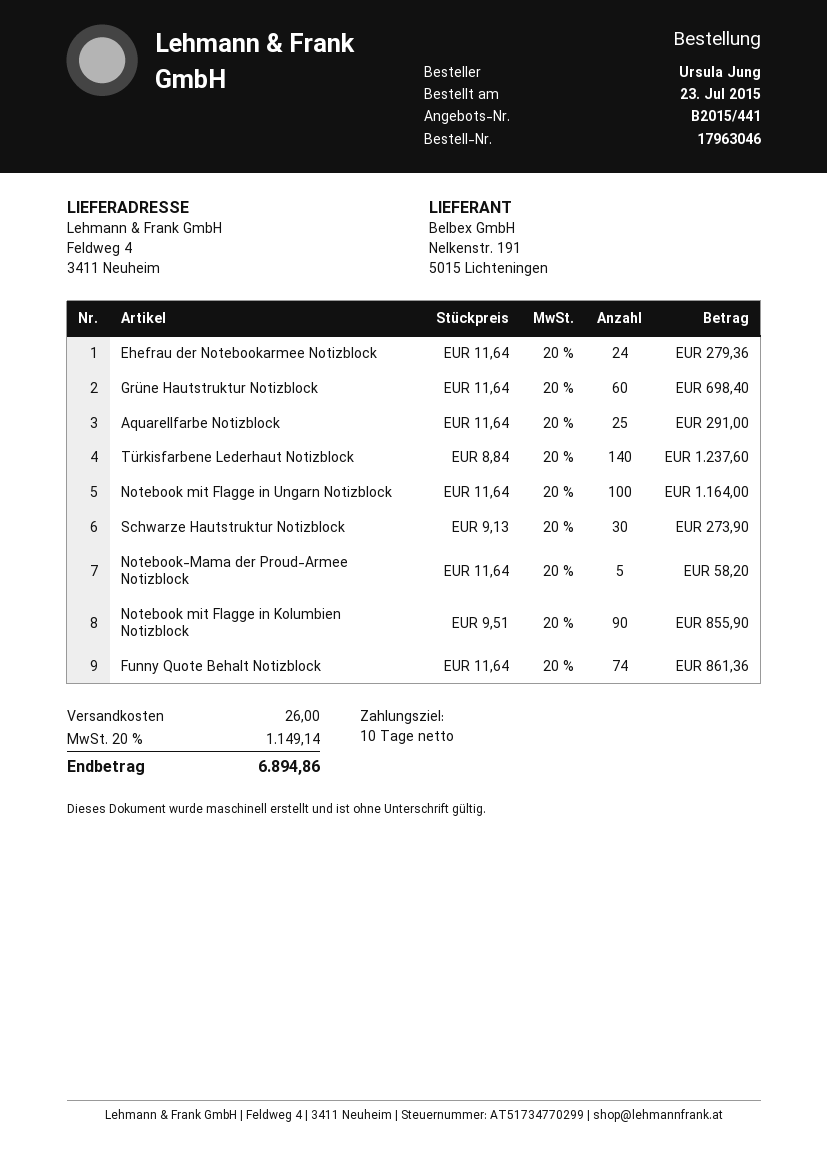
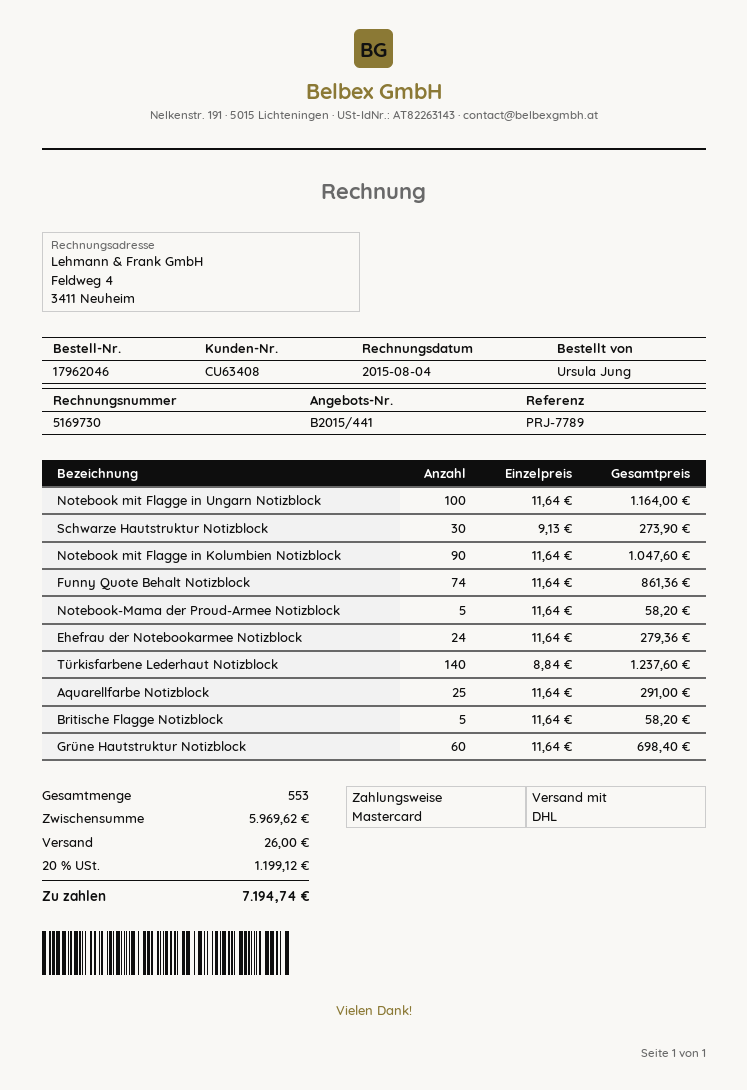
order number: 17963046 -> 17962046
Notebook mit Flagge in Kolumbien Notizblock: 90 x 9.51 = 855.90 -> 90 x 11.64 = 1047.60
Britische Flagge Notizblock: none -> 5 x 11.64 = 58.20
tax: 20% = 1149.14 -> 20% = 1199.12
total: 6894.86 -> 7194.74

